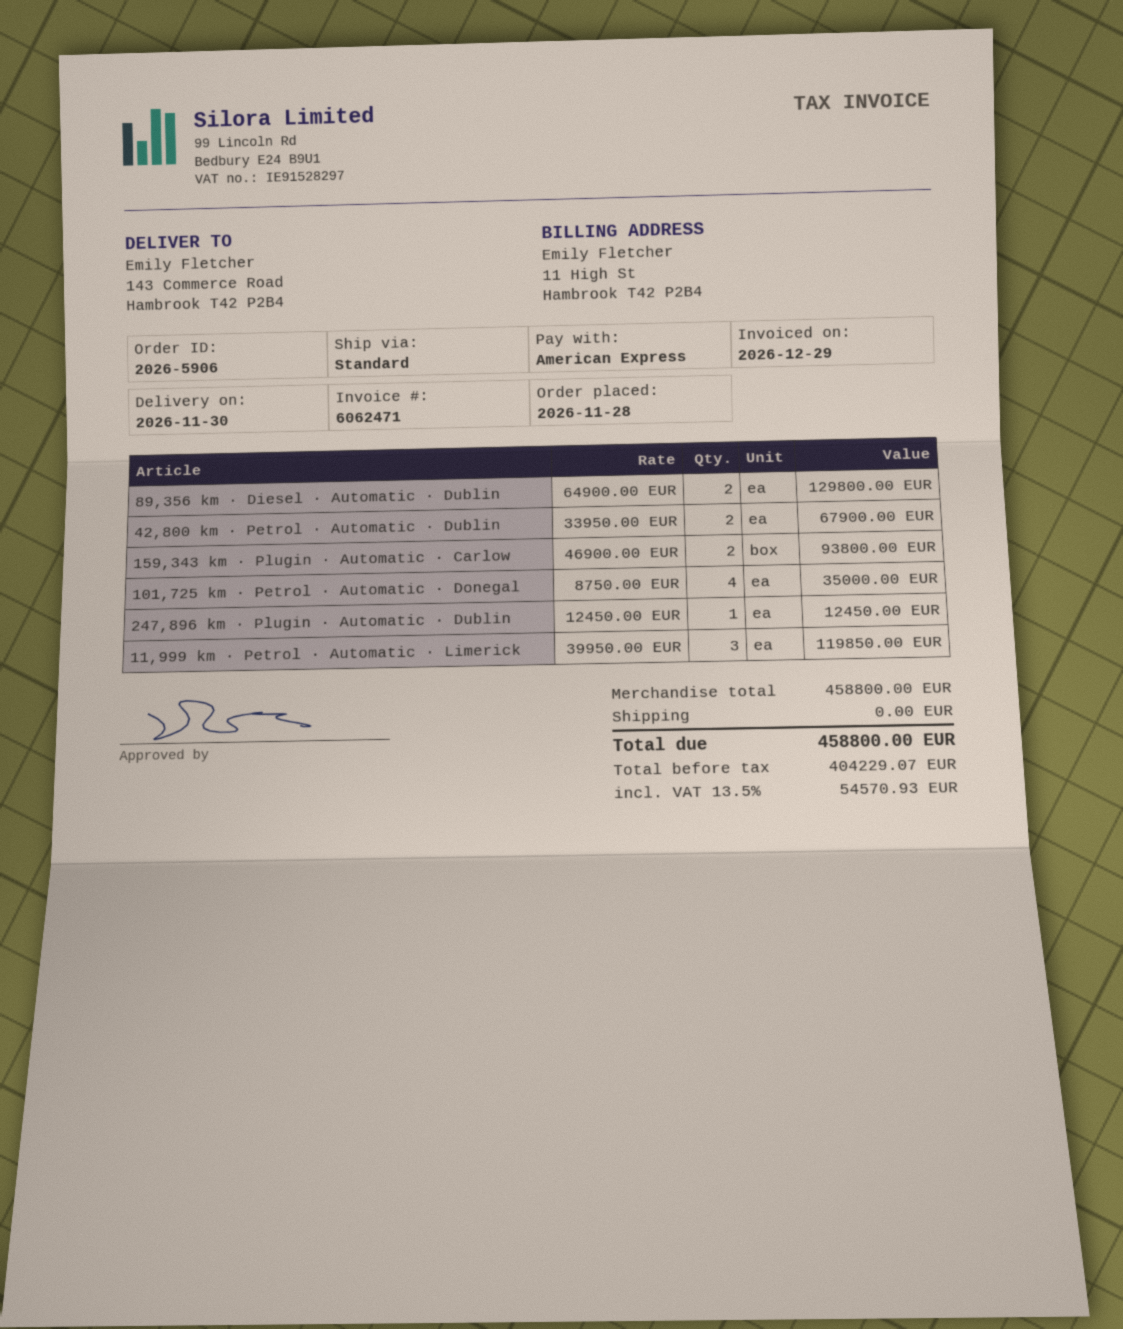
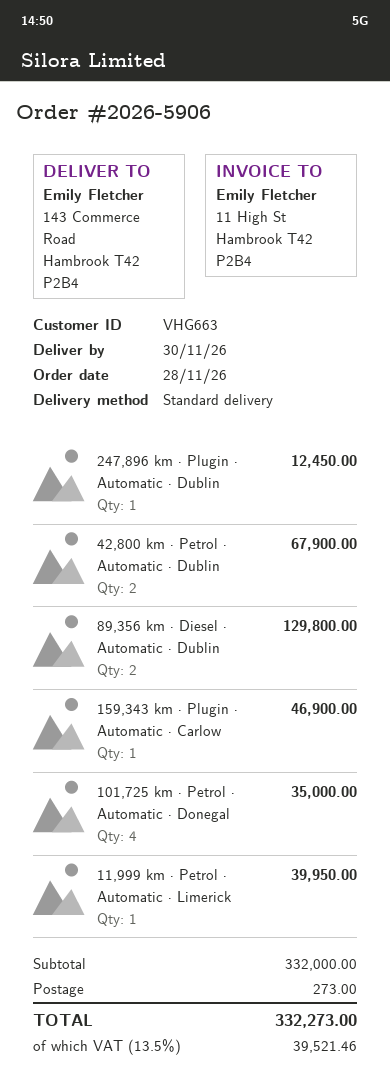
159,343 km · Plugin · Automatic · Carlow: 2 for 93800.00 -> 1 for 46900.00
11,999 km · Petrol · Automatic · Limerick: 3 for 119850.00 -> 1 for 39950.00
subtotal: 458800.00 -> 332000.00
shipping: 0.00 -> 273.00
tax: 13.5% = 54570.93 -> 13.5% = 39521.46
total: 458800.00 -> 332273.00

